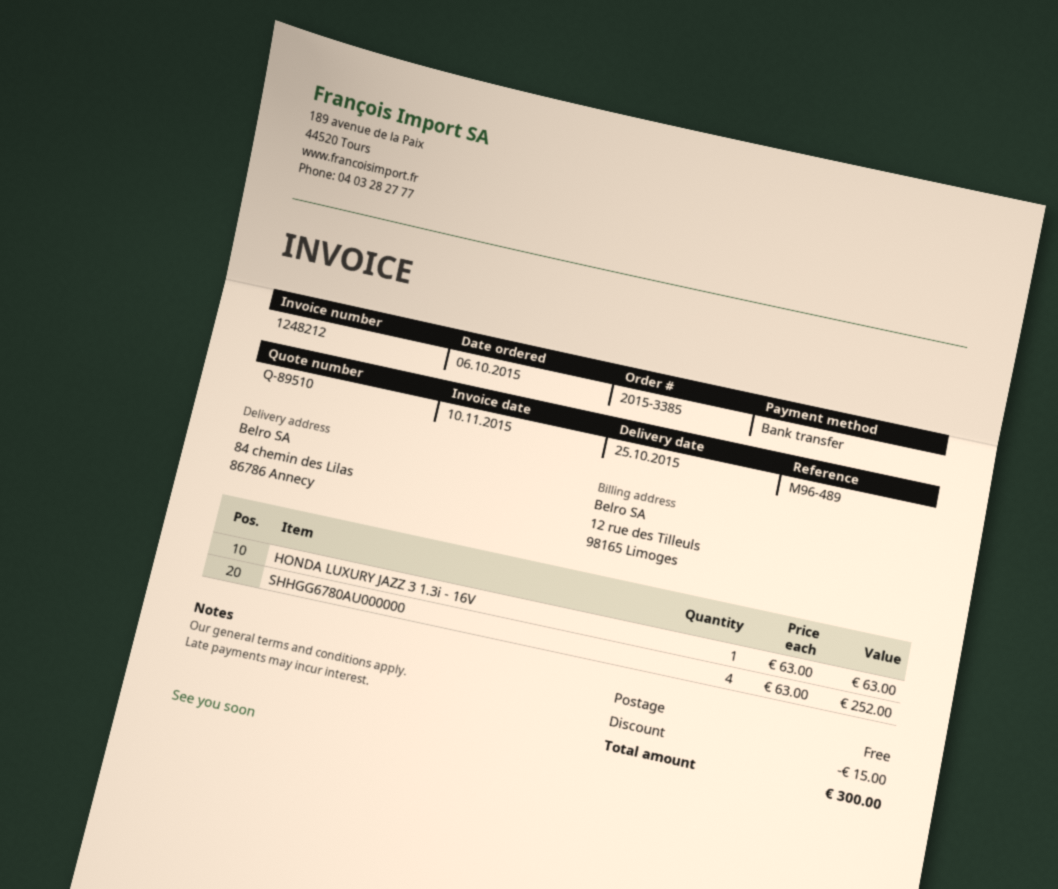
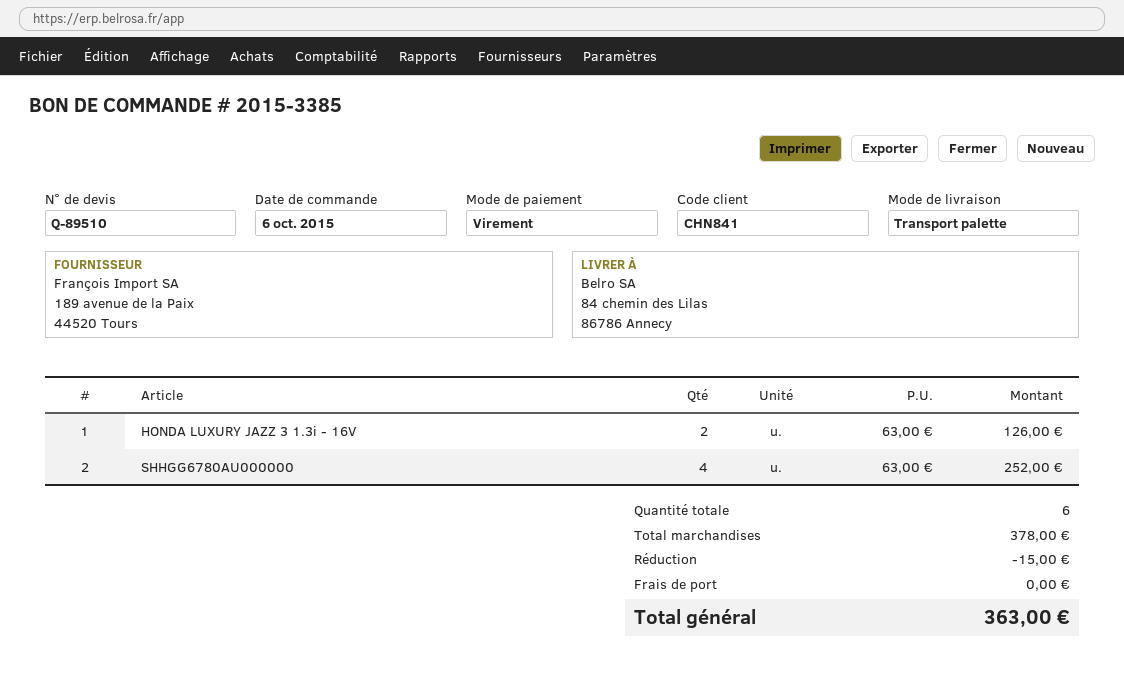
HONDA LUXURY JAZZ 3 1.3i - 16V: 1 x 63.00 = 63.00 -> 2 x 63.00 = 126.00
total: 300.00 -> 363.00

